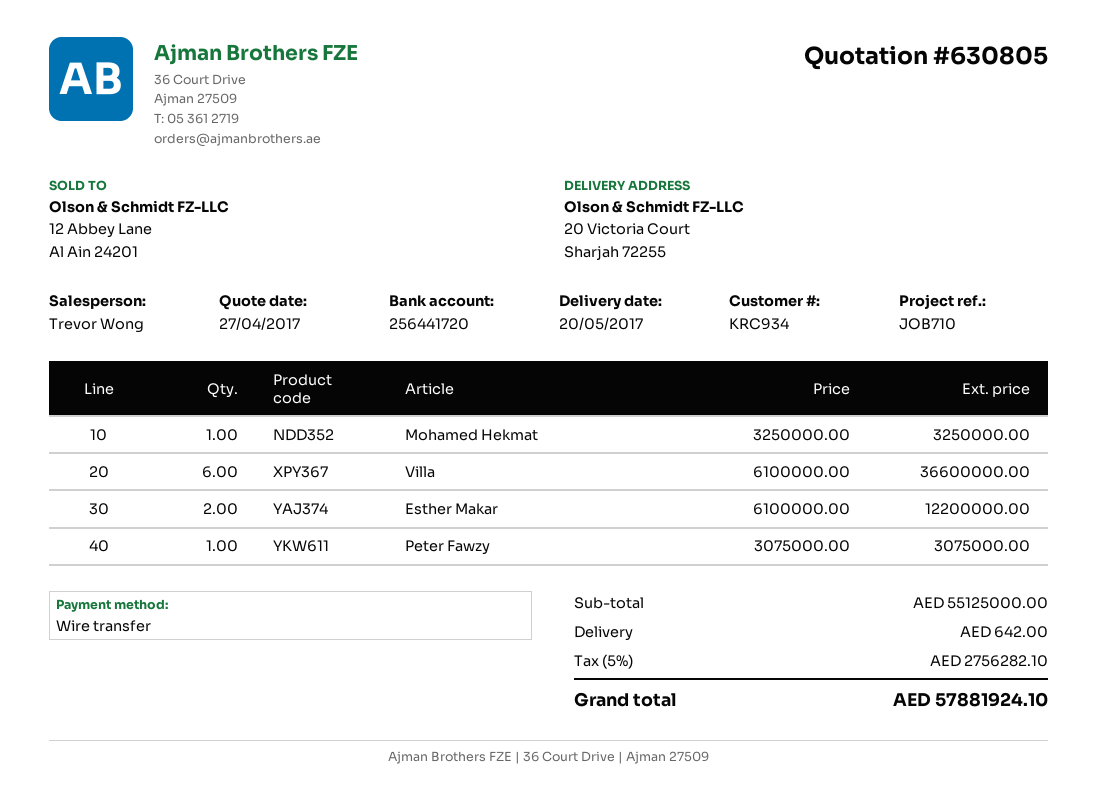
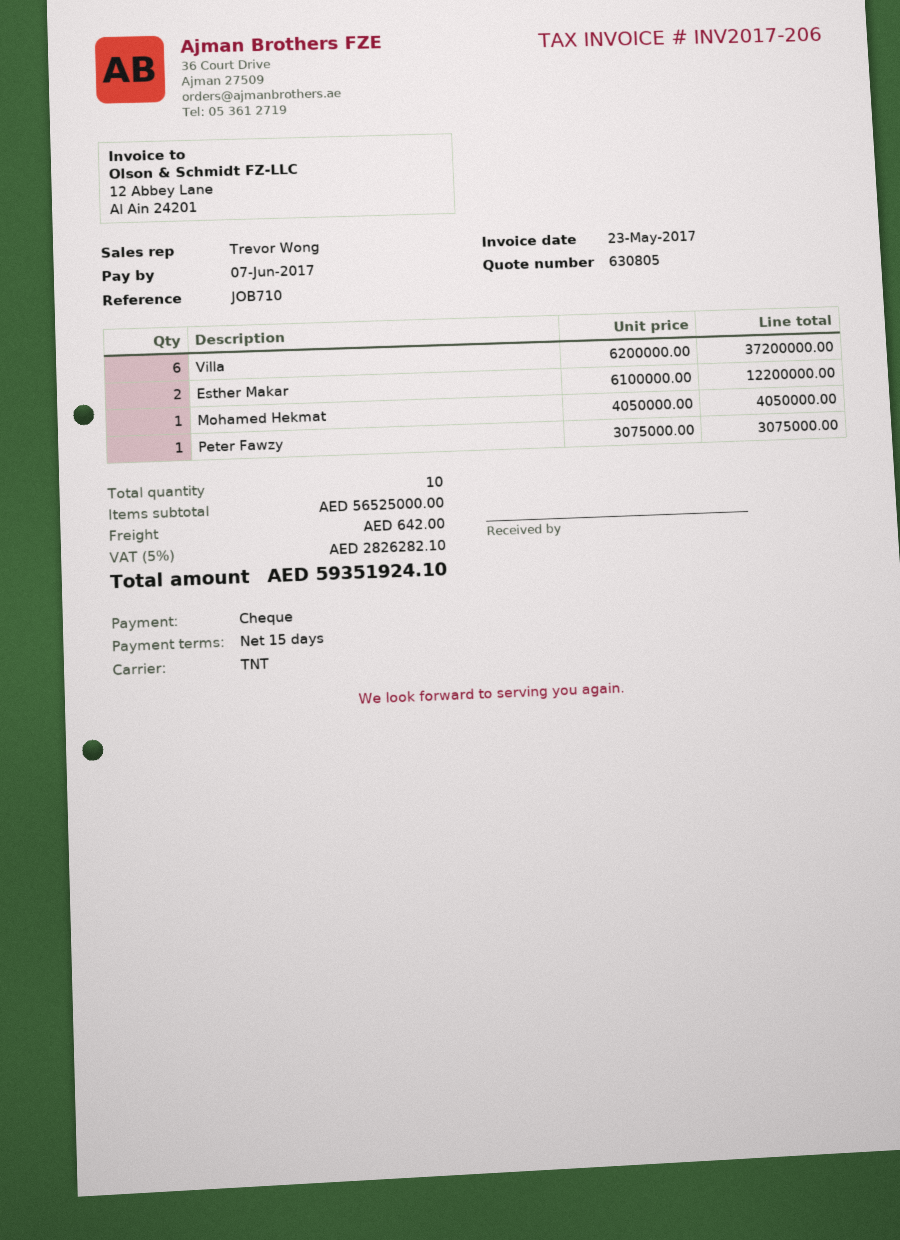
payment method: bank transfer -> cheque
Mohamed Hekmat: 1 x 3250000.00 = 3250000.00 -> 1 x 4050000.00 = 4050000.00
Villa: 6 x 6100000.00 = 36600000.00 -> 6 x 6200000.00 = 37200000.00
subtotal: 55125000.00 -> 56525000.00
tax: 5% = 2756282.10 -> 5% = 2826282.10
total: 57881924.10 -> 59351924.10

